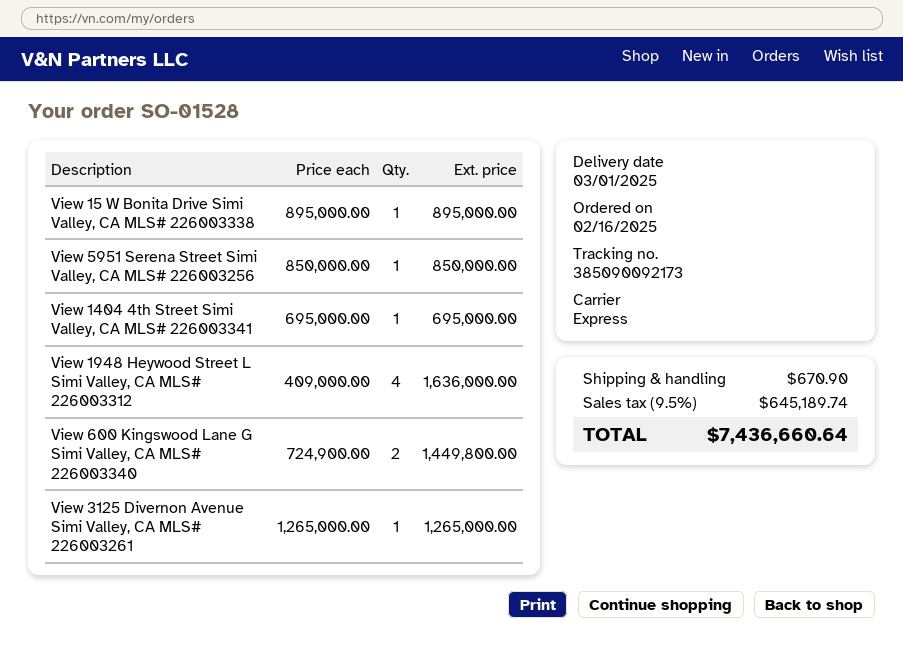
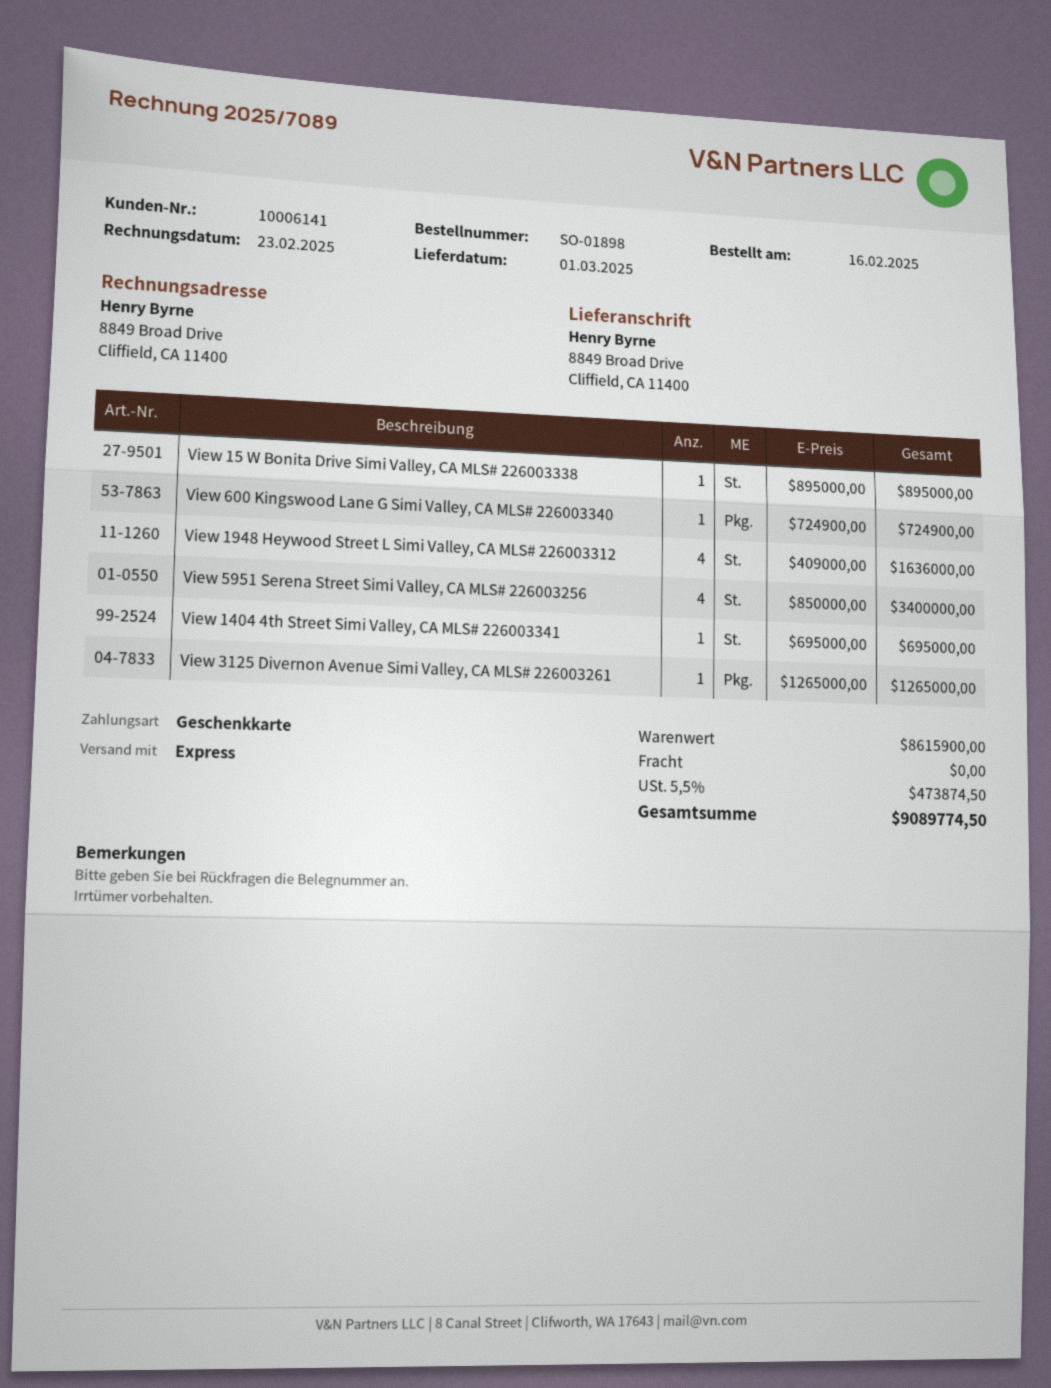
order number: SO-01528 -> SO-01898
View 5951 Serena Street Simi Valley, CA MLS# 226003256: 1 x 850000.00 = 850000.00 -> 4 x 850000.00 = 3400000.00
View 600 Kingswood Lane G Simi Valley, CA MLS# 226003340: 2 x 724900.00 = 1449800.00 -> 1 x 724900.00 = 724900.00
shipping: 670.90 -> 0.00
tax: 9.5% = 645189.74 -> 5.5% = 473874.50
total: 7436660.64 -> 9089774.50

